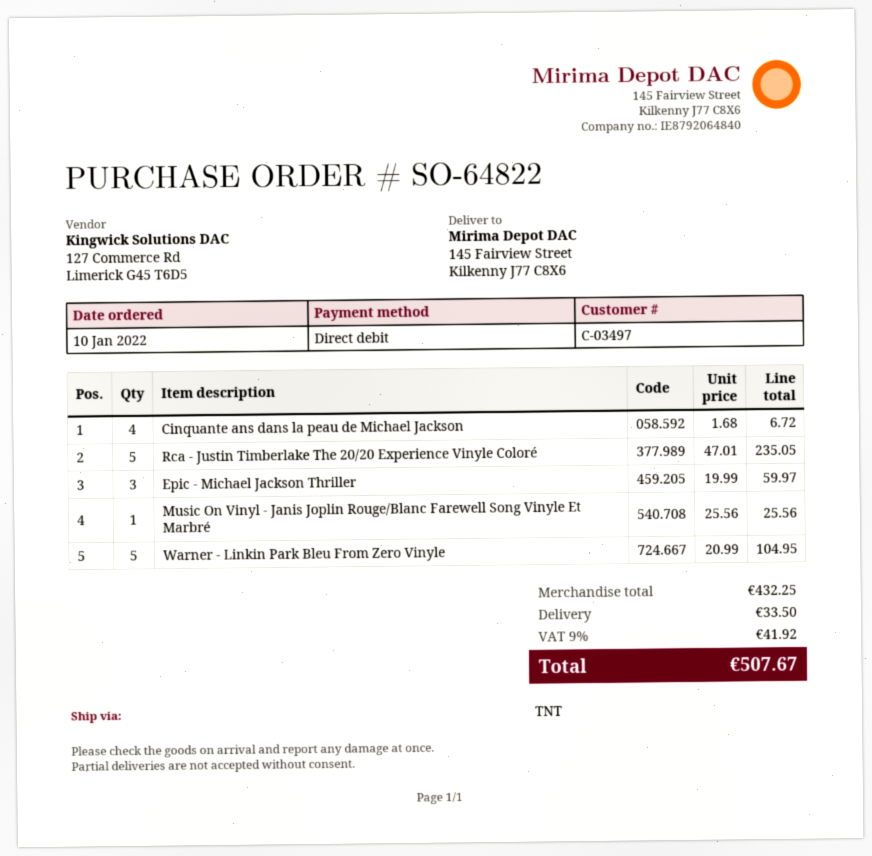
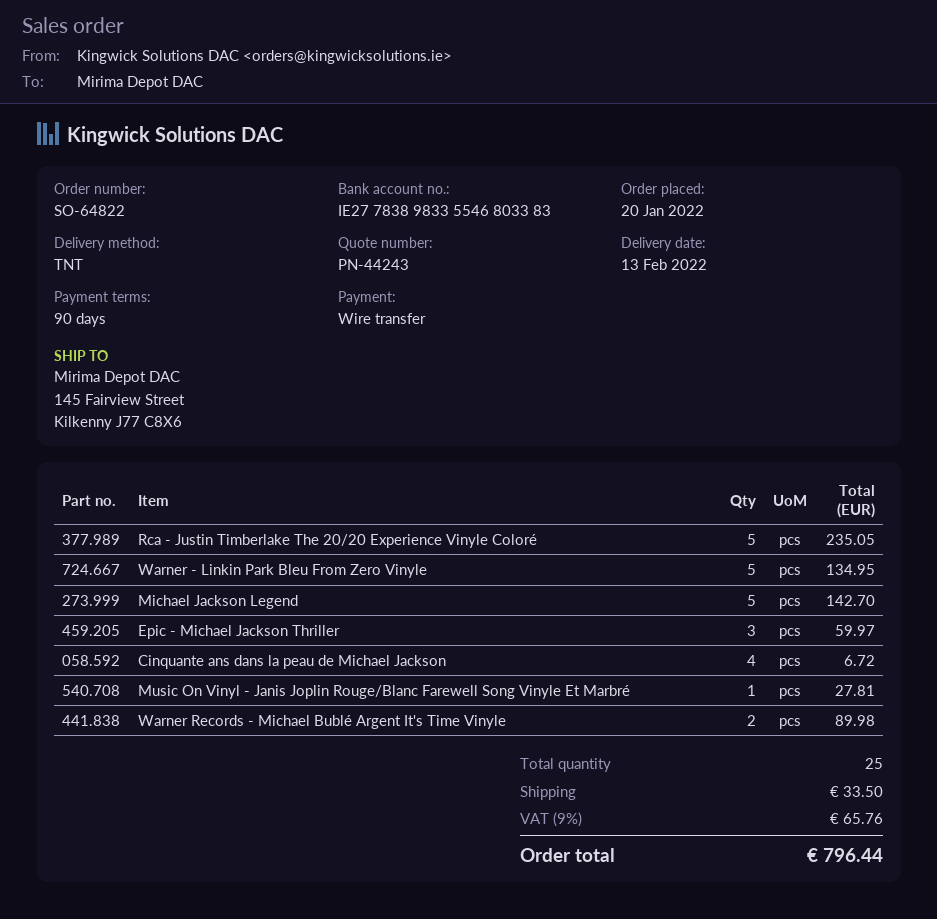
order date: 2022-01-10 -> 2022-01-20
payment method: direct debit -> bank transfer
Music On Vinyl - Janis Joplin Rouge/Blanc Farewell Song Vinyle Et Marbré: 1 for 25.56 -> 1 for 27.81
Warner - Linkin Park Bleu From Zero Vinyle: 5 for 104.95 -> 5 for 134.95
Michael Jackson Legend: none -> 5 for 142.70
Warner Records - Michael Bublé Argent It's Time Vinyle: none -> 2 for 89.98
tax: 9% = 41.92 -> 9% = 65.76
total: 507.67 -> 796.44

